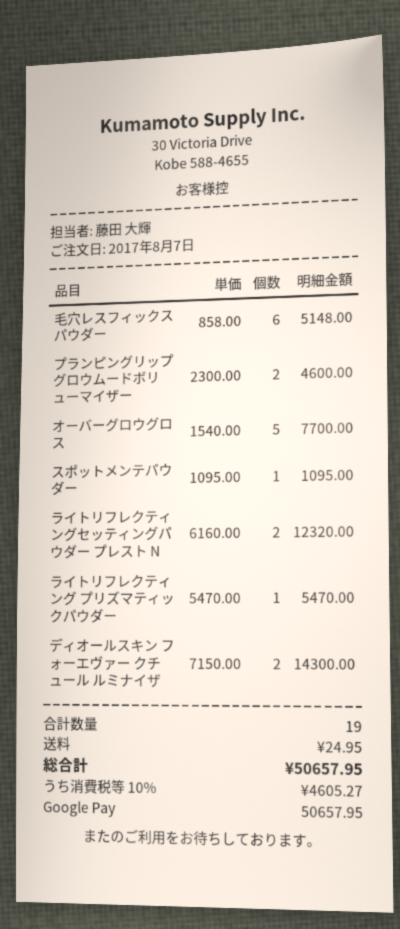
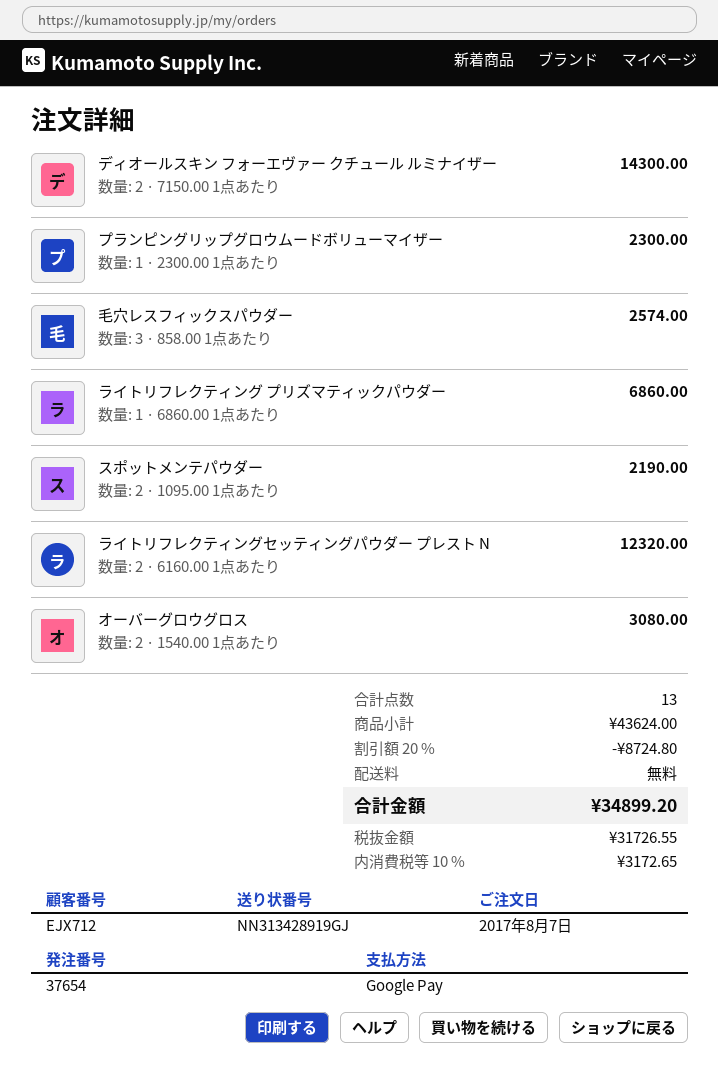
毛穴レスフィックスパウダー: 6 x 858.00 = 5148.00 -> 3 x 858.00 = 2574.00
プランピングリップグロウムードボリューマイザー: 2 x 2300.00 = 4600.00 -> 1 x 2300.00 = 2300.00
オーバーグロウグロス: 5 x 1540.00 = 7700.00 -> 2 x 1540.00 = 3080.00
スポットメンテパウダー: 1 x 1095.00 = 1095.00 -> 2 x 1095.00 = 2190.00
ライトリフレクティング プリズマティックパウダー: 1 x 5470.00 = 5470.00 -> 1 x 6860.00 = 6860.00
total quantity: 19 -> 13
discount: none -> 20% = 8724.80
shipping: 24.95 -> 0.00
tax: 10% = 4605.27 -> 10% = 3172.65
total: 50657.95 -> 34899.20

